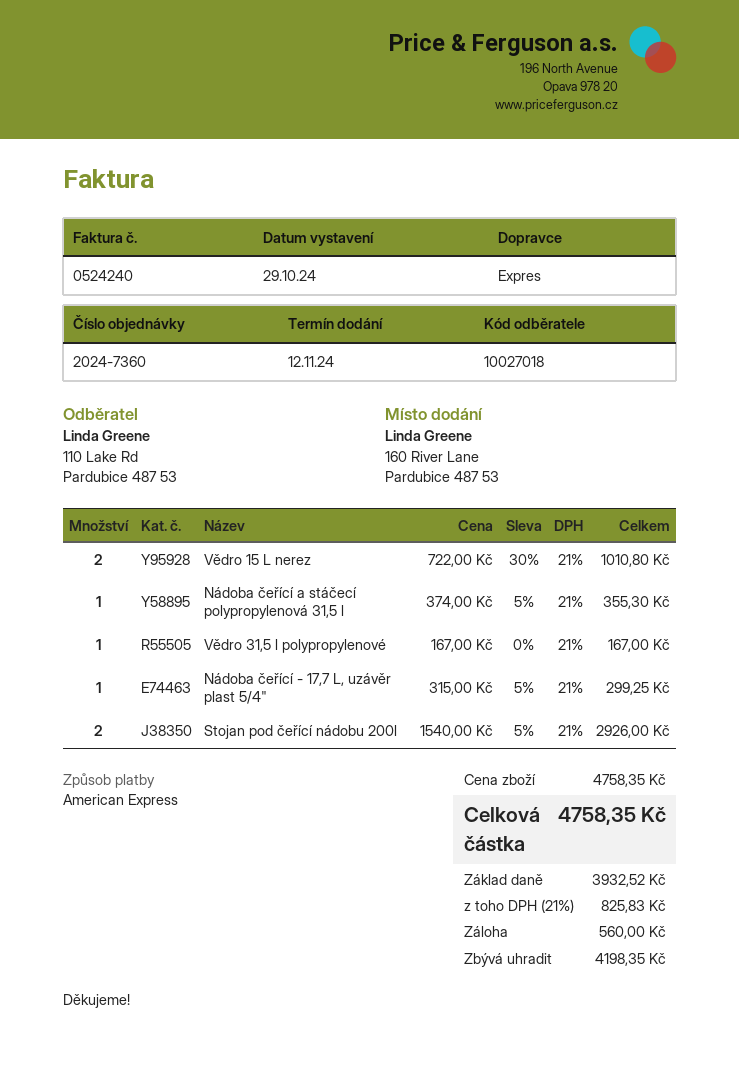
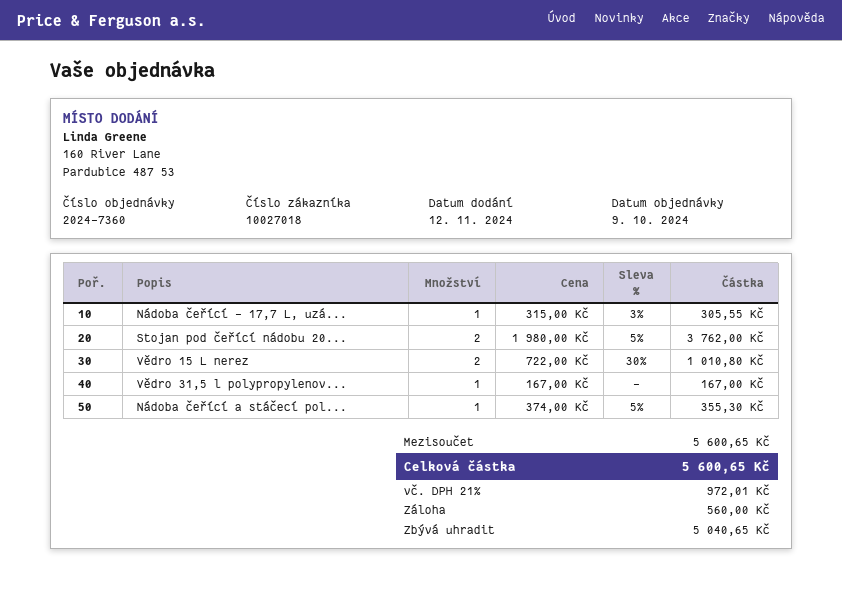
Nádoba čeřící - 17,7 L, uzávěr plast 5/4": 1 x 315.00 - 5% = 299.25 -> 1 x 315.00 - 3% = 305.55
Stojan pod čeřící nádobu 200l: 2 x 1540.00 - 5% = 2926.00 -> 2 x 1980.00 - 5% = 3762.00
subtotal: 4758.35 -> 5600.65
tax: 21% = 825.83 -> 21% = 972.01
total: 4758.35 -> 5600.65
balance: 4198.35 -> 5040.65

